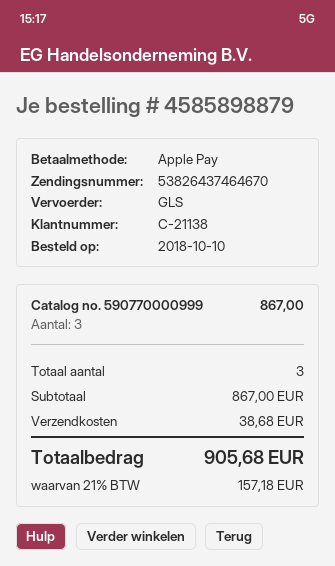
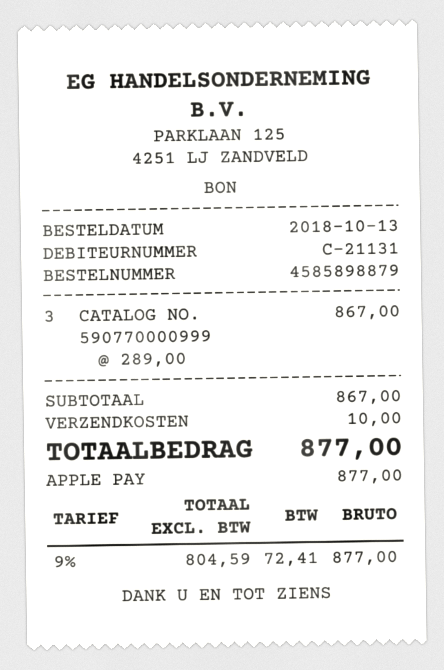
order date: 2018-10-10 -> 2018-10-13
customer number: C-21138 -> C-21131
shipping: 38.68 -> 10.00
tax: 21% = 157.18 -> 9% = 72.41
total: 905.68 -> 877.00

